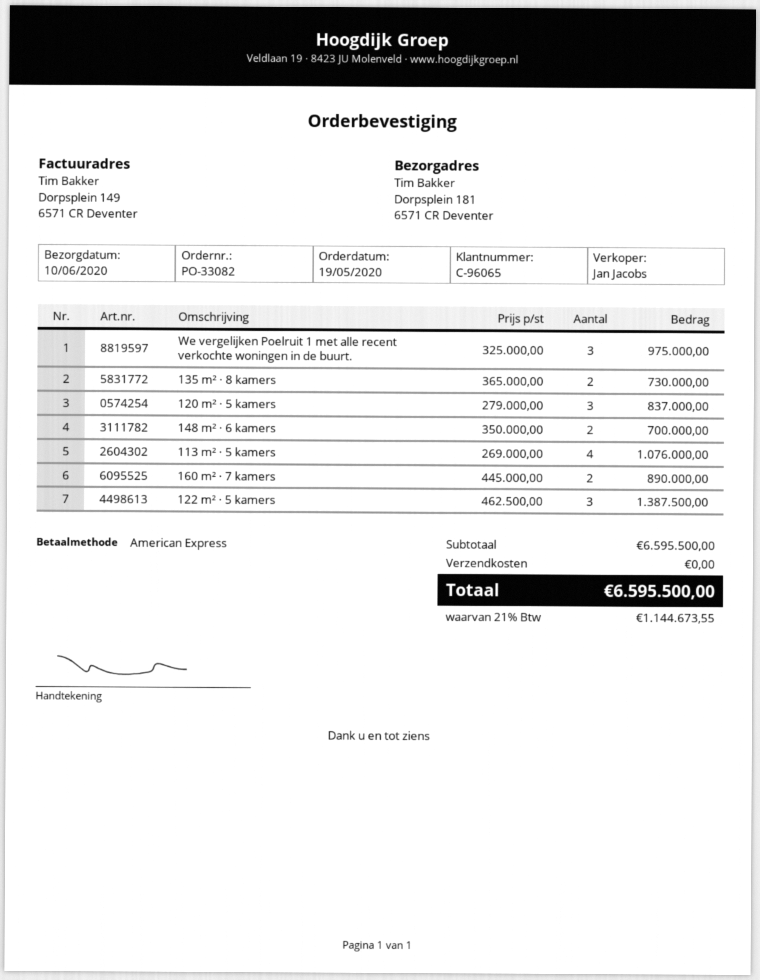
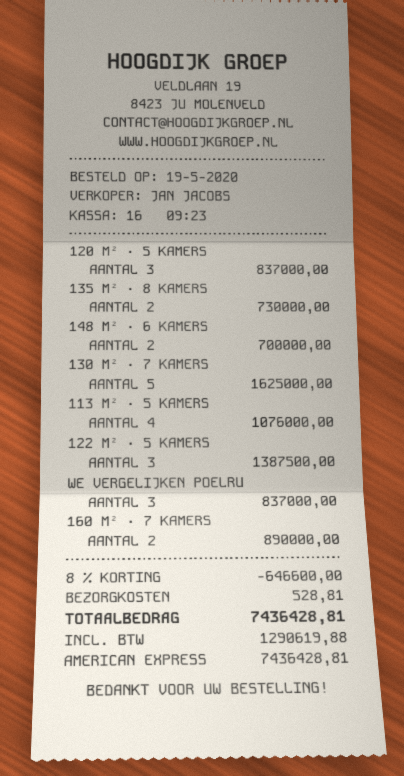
We vergelijken Poelruit 1 met alle recent verkochte woningen in de buurt.: 3 for 975000.00 -> 3 for 837000.00
130 M² · 7 KAMERS: none -> 5 for 1625000.00
discount: none -> 8% = 646600.00
shipping: 0.00 -> 528.81
tax: 1144673.55 -> 1290619.88
total: 6595500.00 -> 7436428.81

